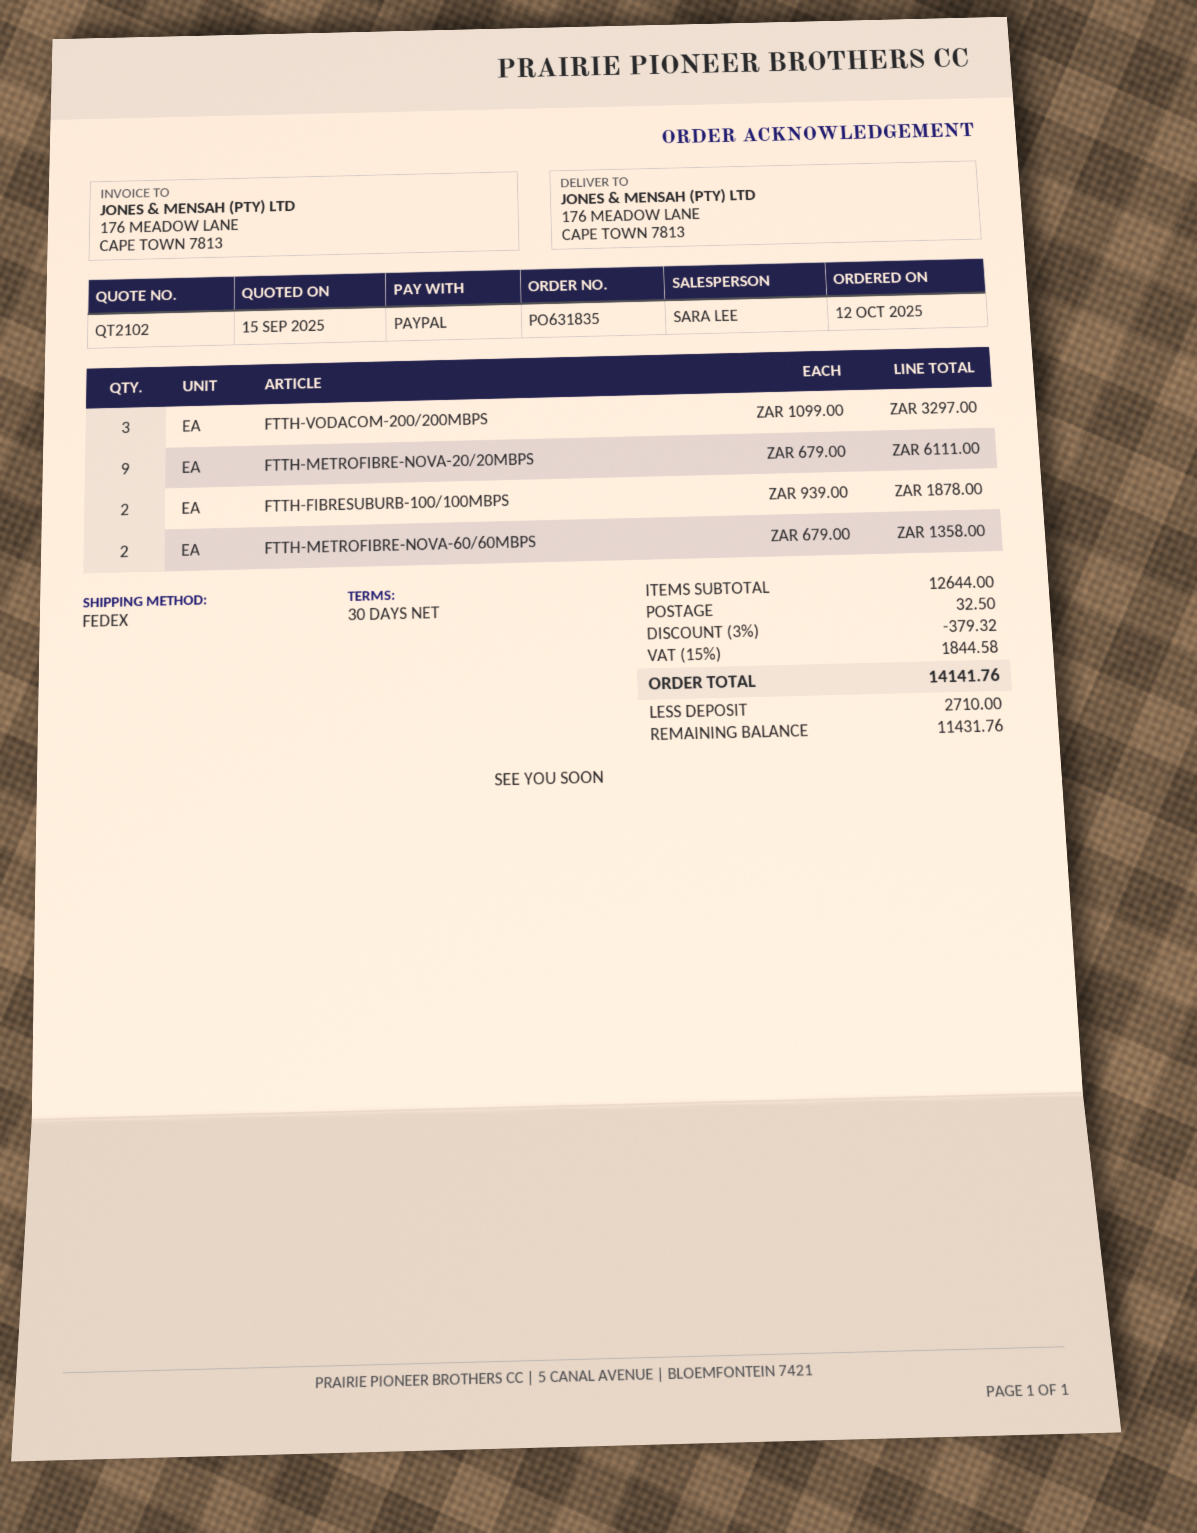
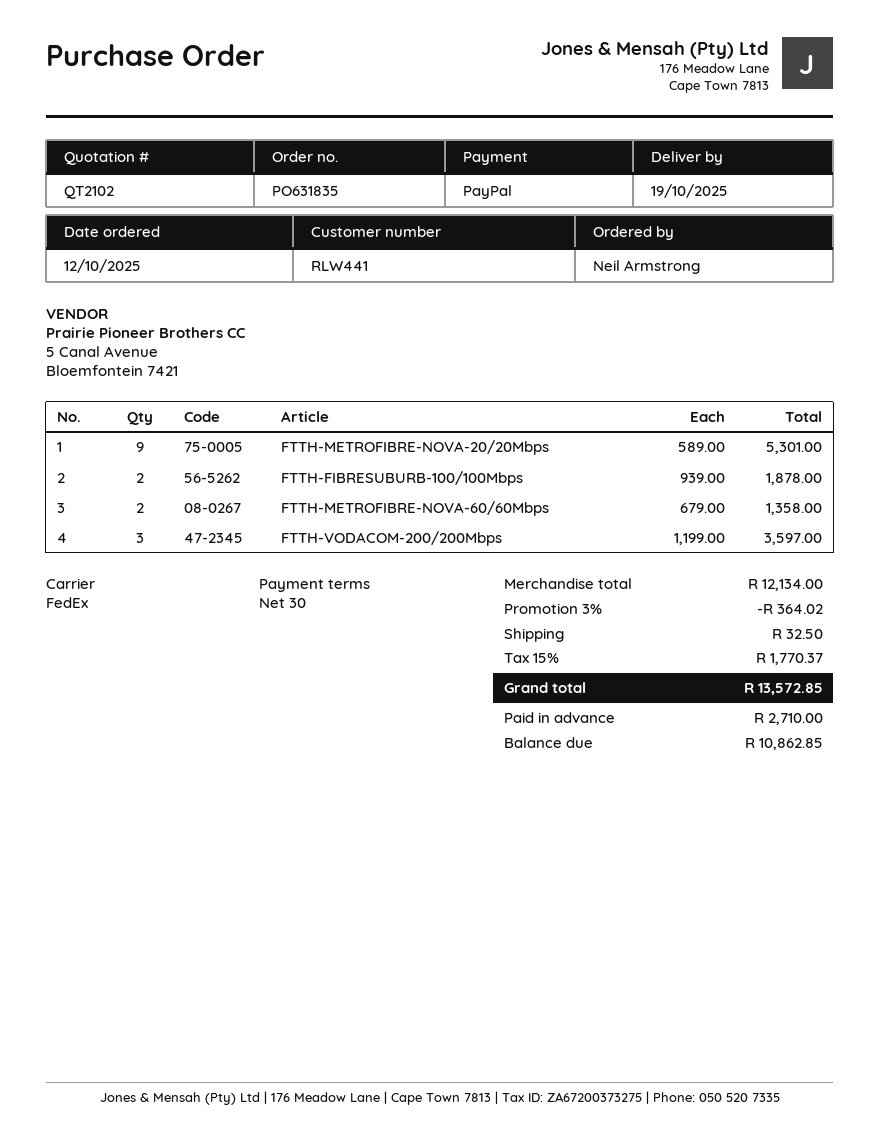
FTTH-VODACOM-200/200MBPS: 3 x 1099.00 = 3297.00 -> 3 x 1199.00 = 3597.00
FTTH-METROFIBRE-NOVA-20/20MBPS: 9 x 679.00 = 6111.00 -> 9 x 589.00 = 5301.00
subtotal: 12644.00 -> 12134.00
discount: 3% = 379.32 -> 3% = 364.02
tax: 15% = 1844.58 -> 15% = 1770.37
total: 14141.76 -> 13572.85
balance: 11431.76 -> 10862.85

